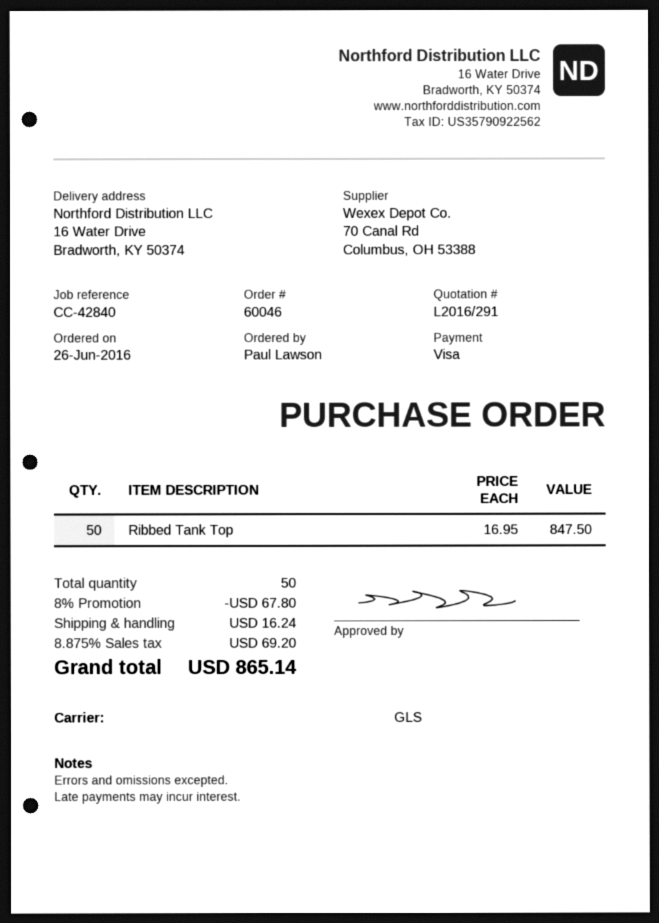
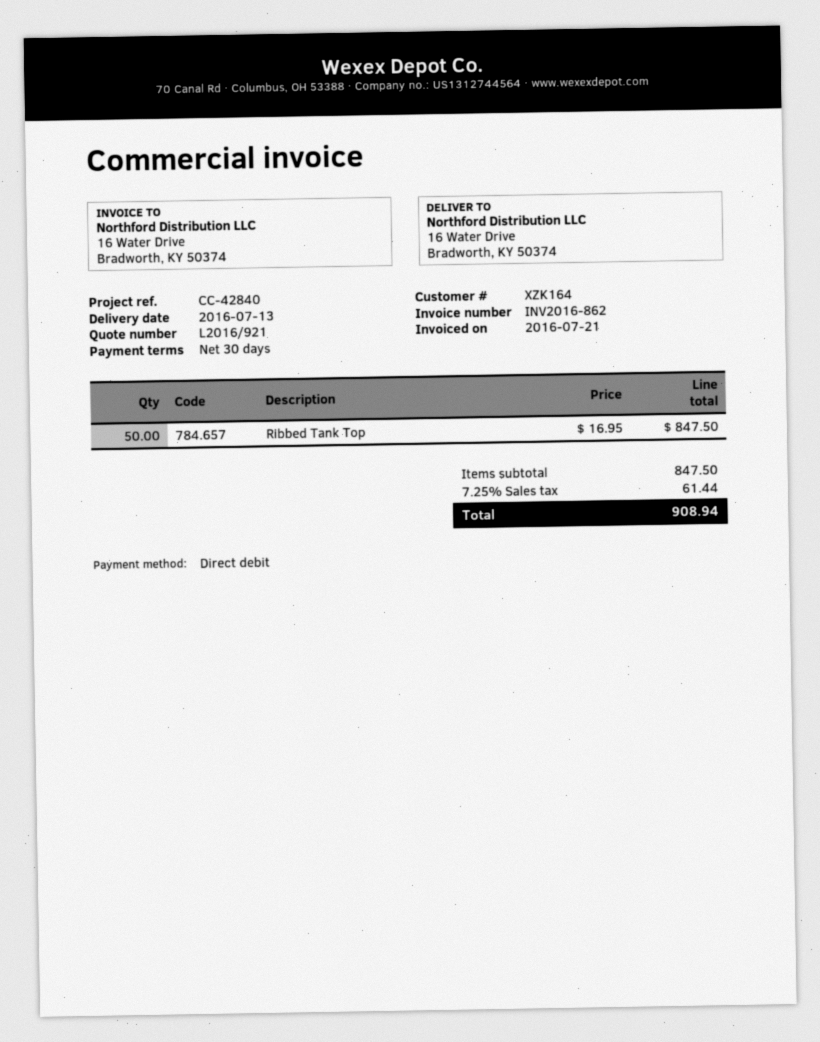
quote number: L2016/291 -> L2016/921
payment method: Visa -> direct debit
discount: 8% = 67.80 -> none
shipping: 16.24 -> none
tax: 8.875% = 69.20 -> 7.25% = 61.44
total: 865.14 -> 908.94

